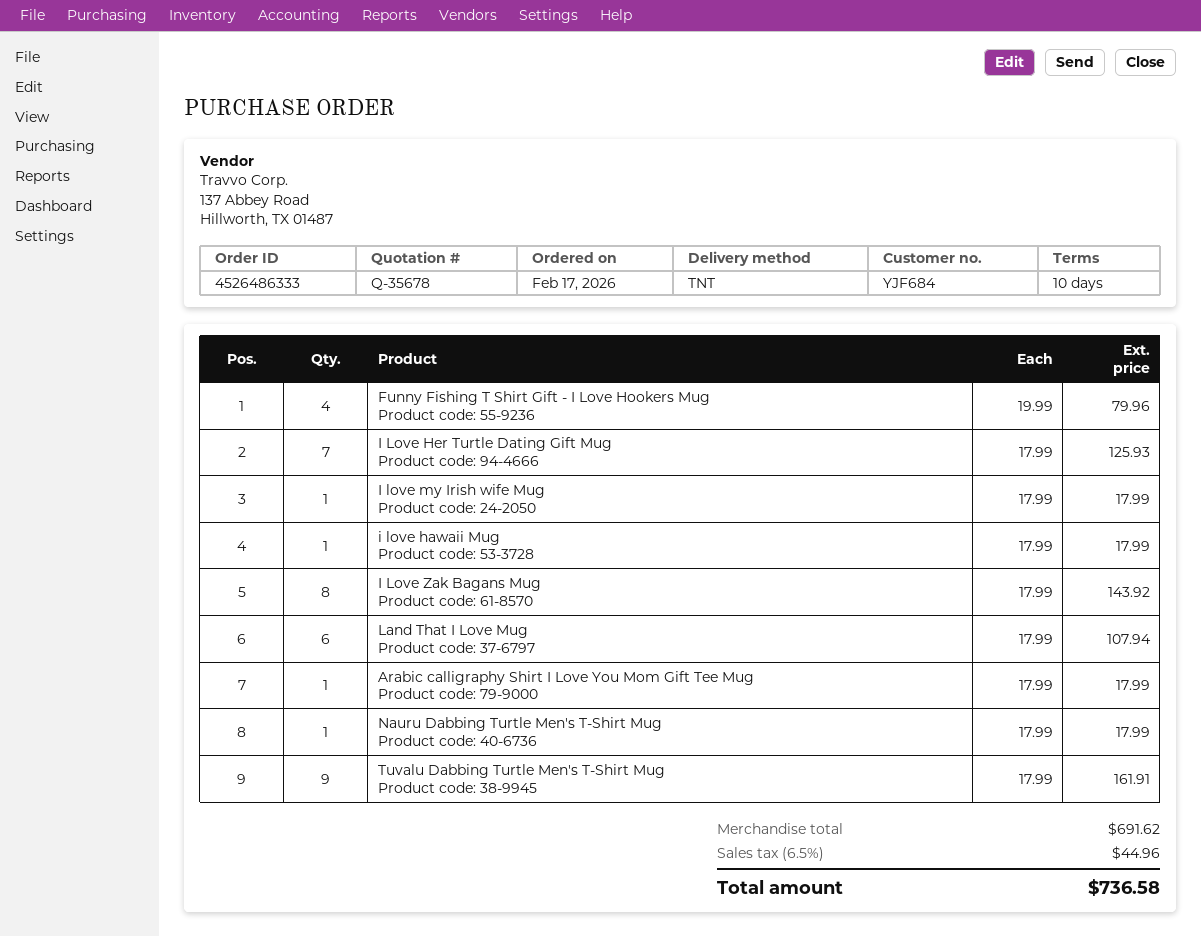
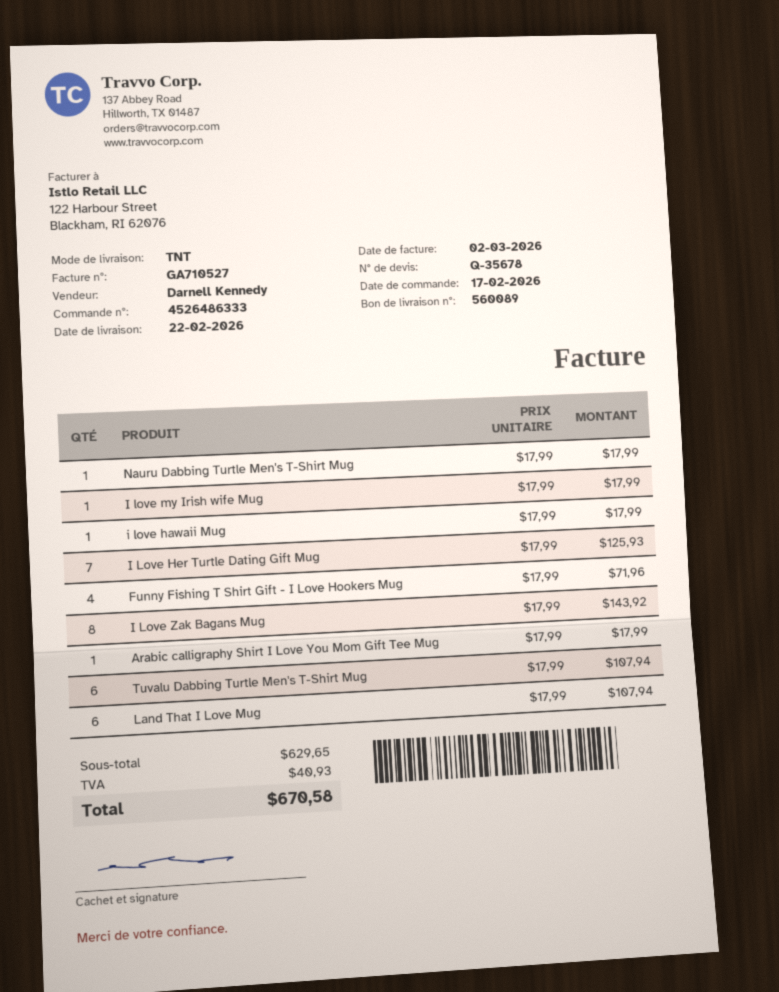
Funny Fishing T Shirt Gift - I Love Hookers Mug: 4 x 19.99 = 79.96 -> 4 x 17.99 = 71.96
Tuvalu Dabbing Turtle Men's T-Shirt Mug: 9 x 17.99 = 161.91 -> 6 x 17.99 = 107.94
subtotal: 691.62 -> 629.65
tax: 44.96 -> 40.93
total: 736.58 -> 670.58

